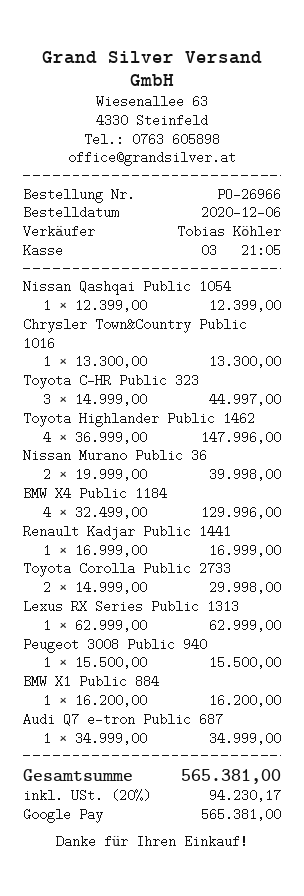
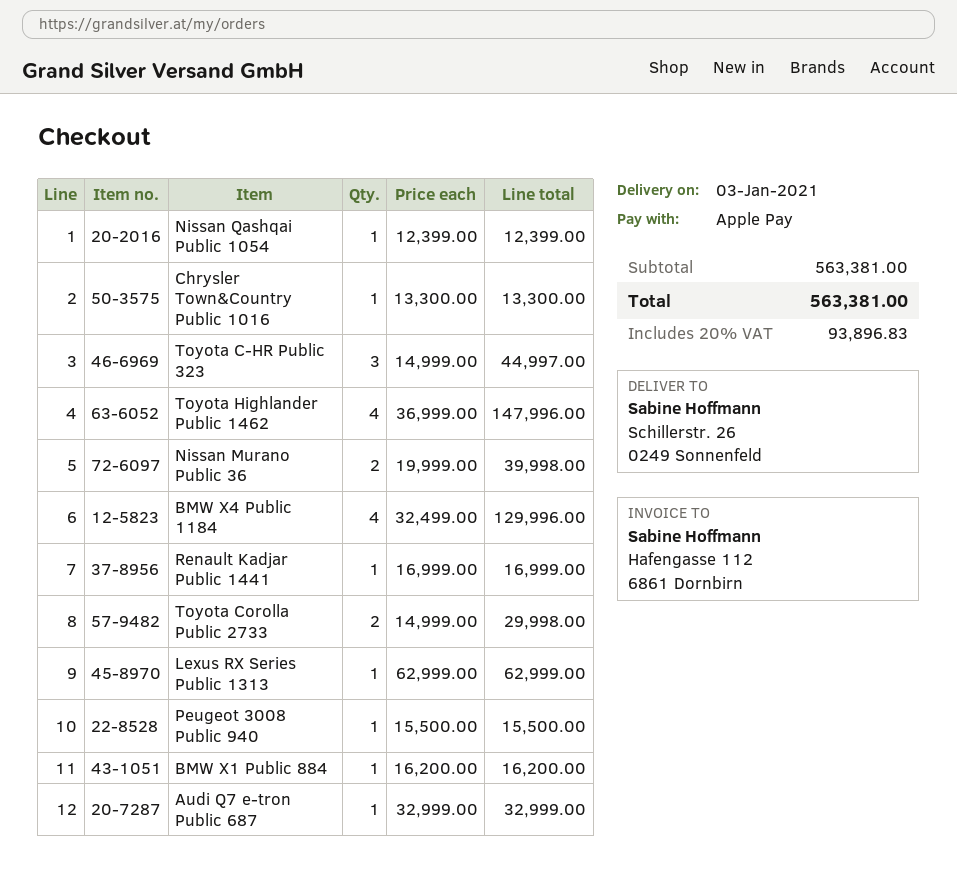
payment method: Google Pay -> Apple Pay
Audi Q7 e-tron Public 687: 1 x 34999.00 = 34999.00 -> 1 x 32999.00 = 32999.00
tax: 20% = 94230.17 -> 20% = 93896.83
total: 565381.00 -> 563381.00

